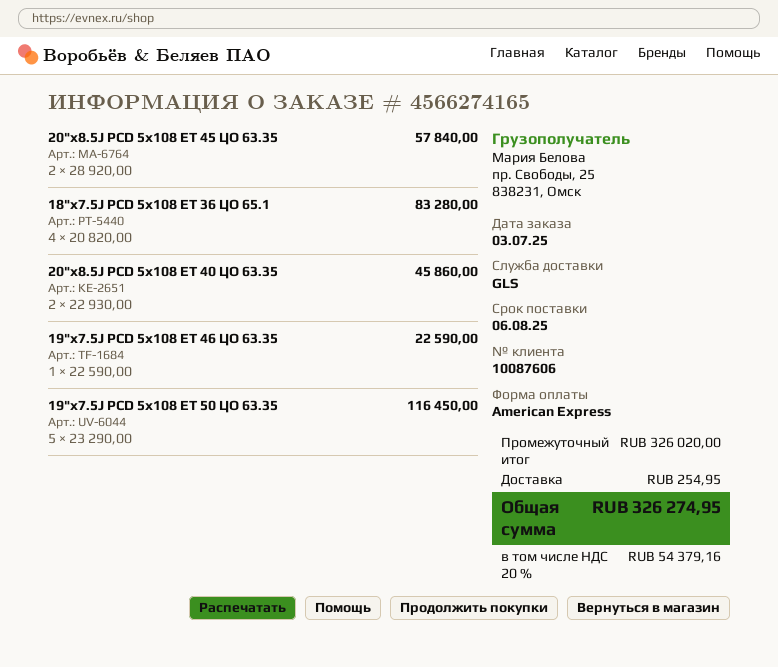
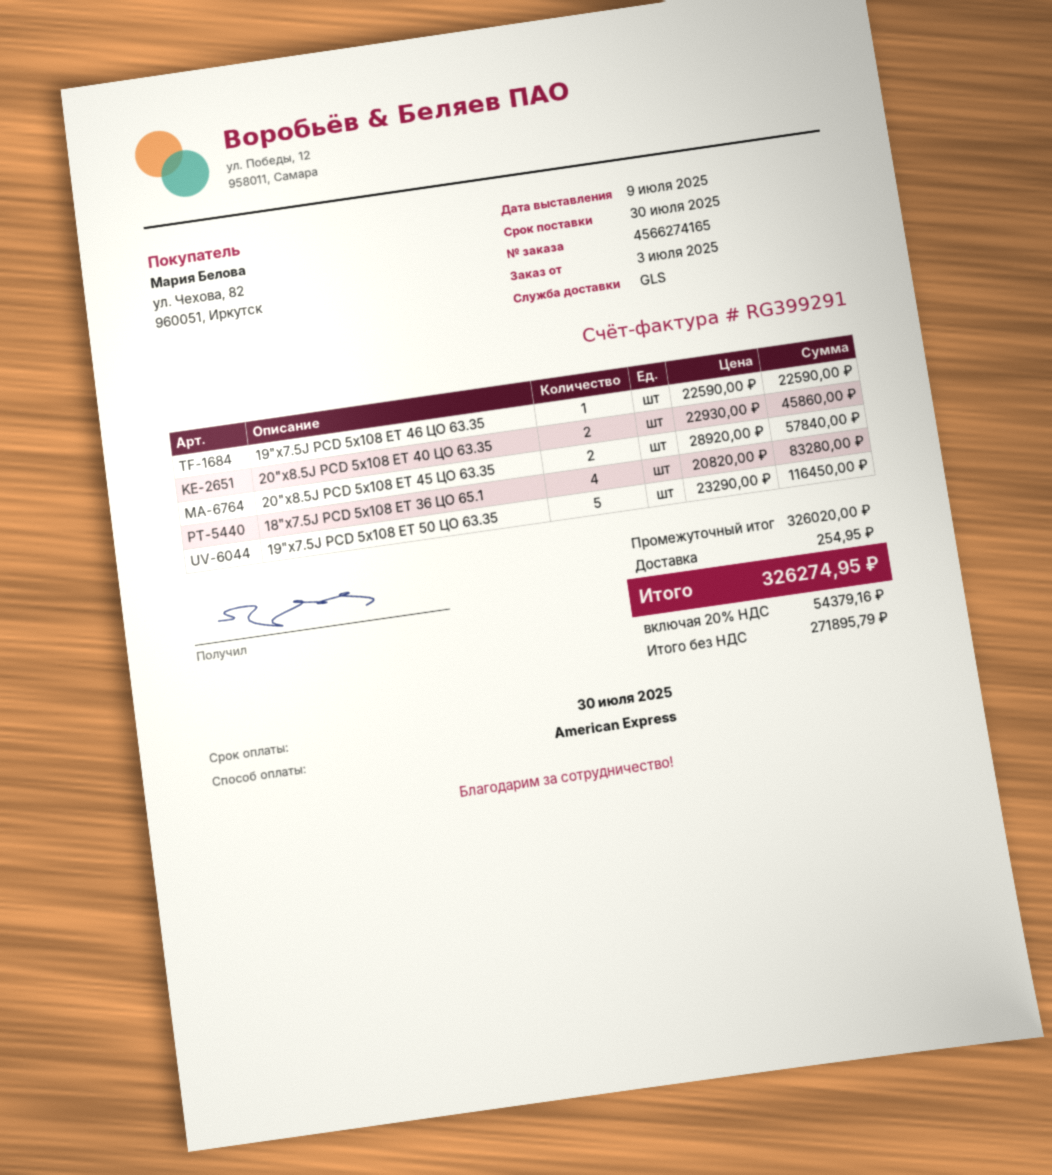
delivery date: 2025-08-06 -> 2025-07-30

